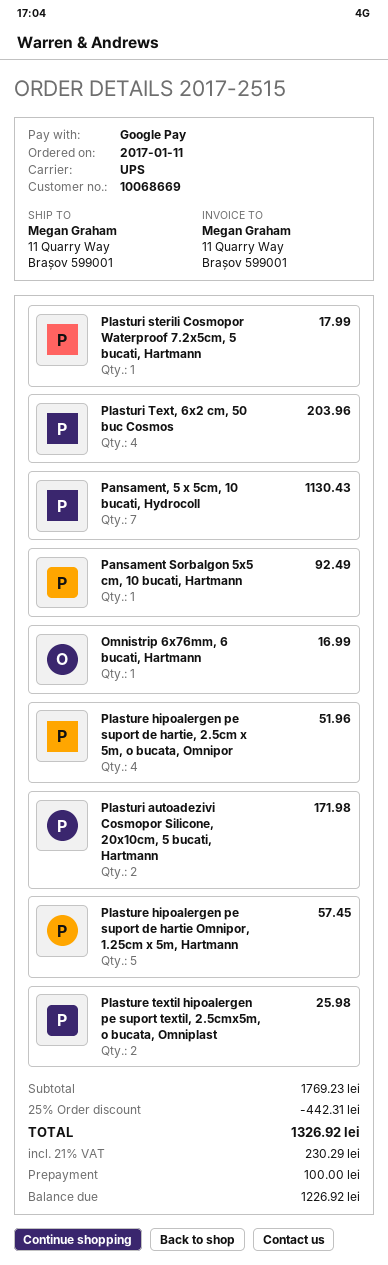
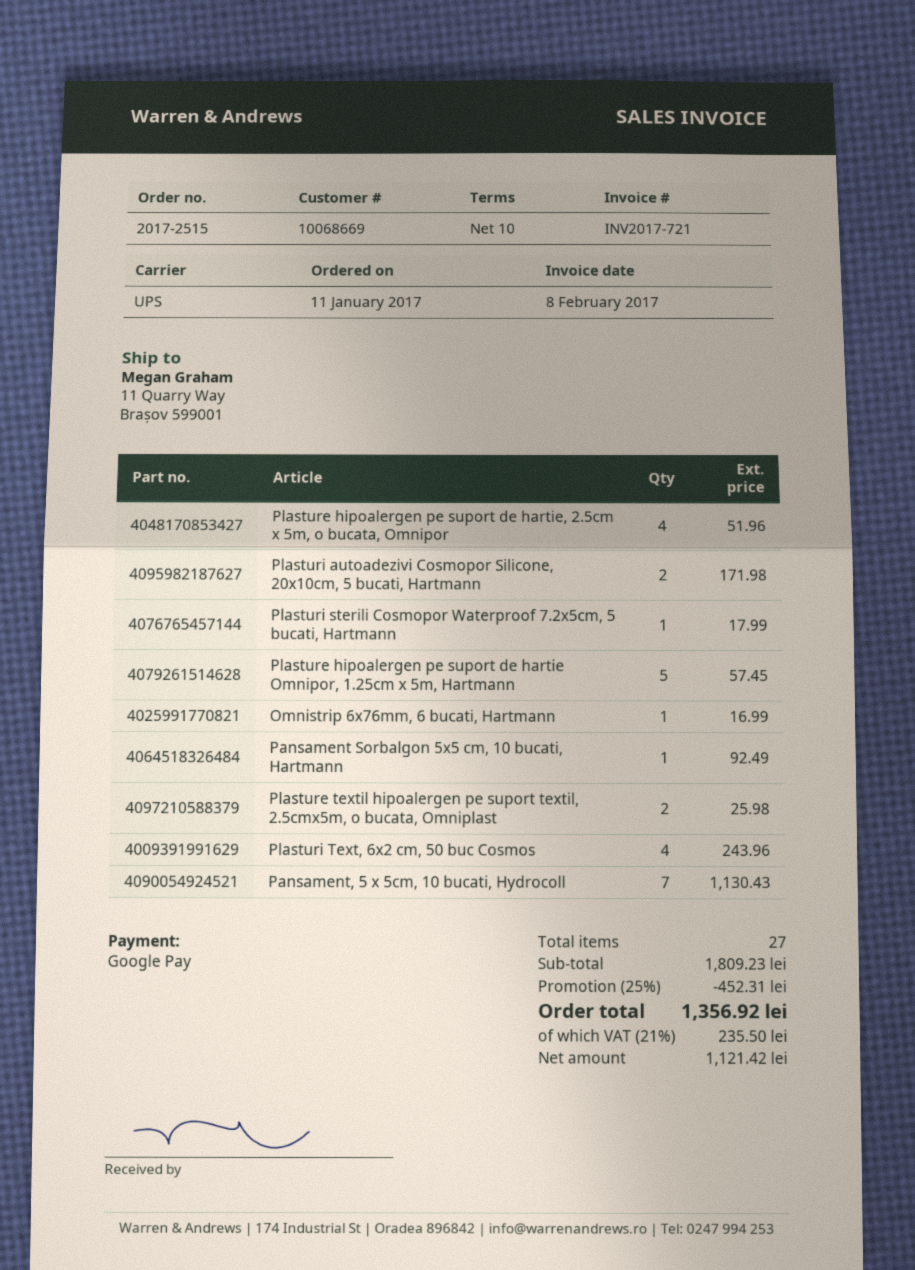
Plasturi Text, 6x2 cm, 50 buc Cosmos: 4 for 203.96 -> 4 for 243.96
subtotal: 1769.23 -> 1809.23
discount: 25% = 442.31 -> 25% = 452.31
tax: 21% = 230.29 -> 21% = 235.50
total: 1326.92 -> 1356.92

